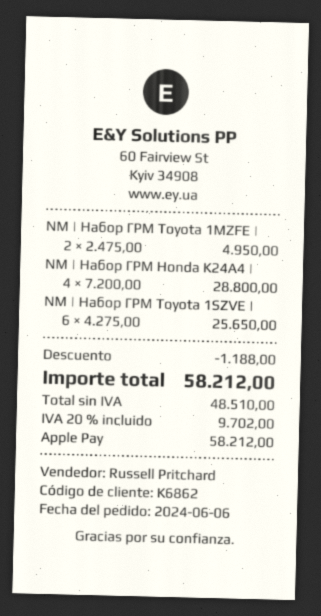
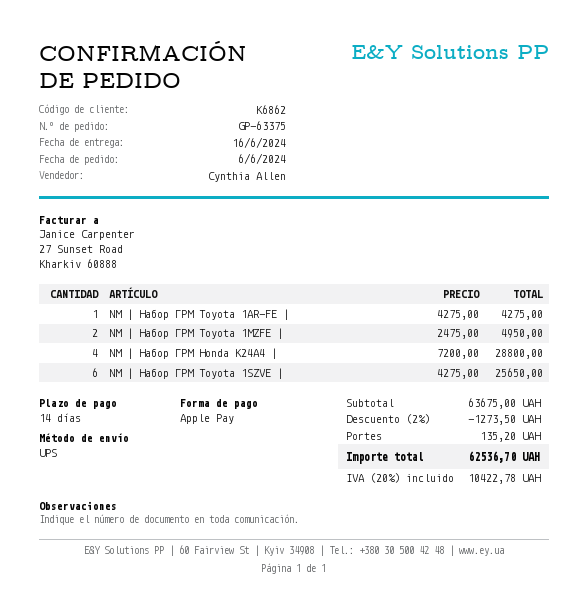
sales rep: Russell Pritchard -> Cynthia Allen
NM | Набор ГРМ Toyota 1AR-FE |: none -> 1 x 4275.00 = 4275.00
discount: 1188.00 -> 1273.50
shipping: none -> 135.20
tax: 20% = 9702.00 -> 20% = 10422.78
total: 58212.00 -> 62536.70

